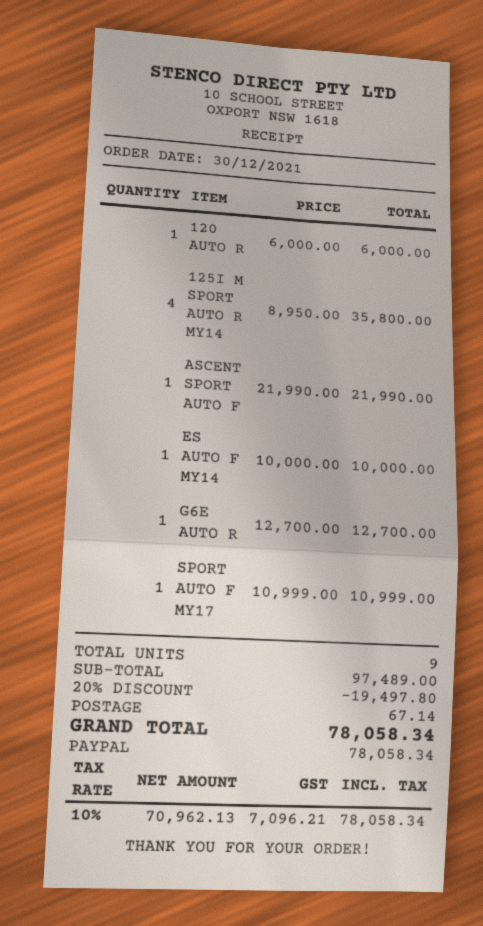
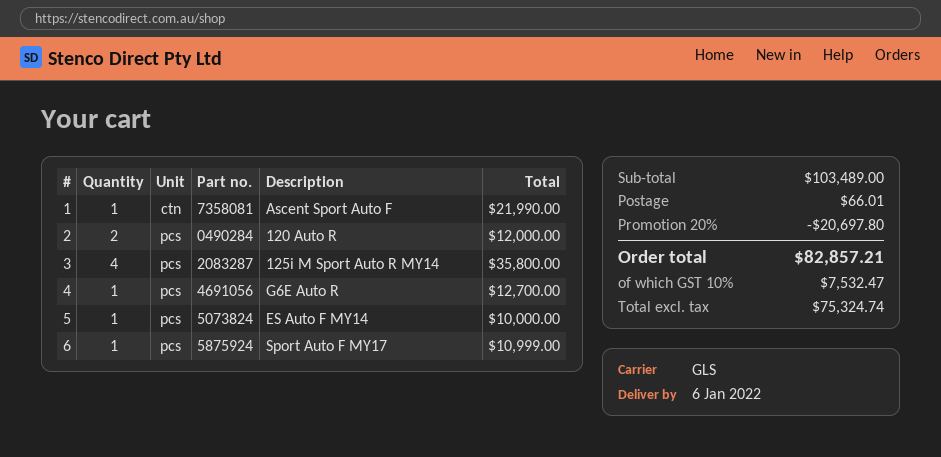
120 AUTO R: 1 for 6000.00 -> 2 for 12000.00
subtotal: 97489.00 -> 103489.00
discount: 20% = 19497.80 -> 20% = 20697.80
shipping: 67.14 -> 66.01
net: 70962.13 -> 75324.74
tax: 10% = 7096.21 -> 10% = 7532.47
total: 78058.34 -> 82857.21

